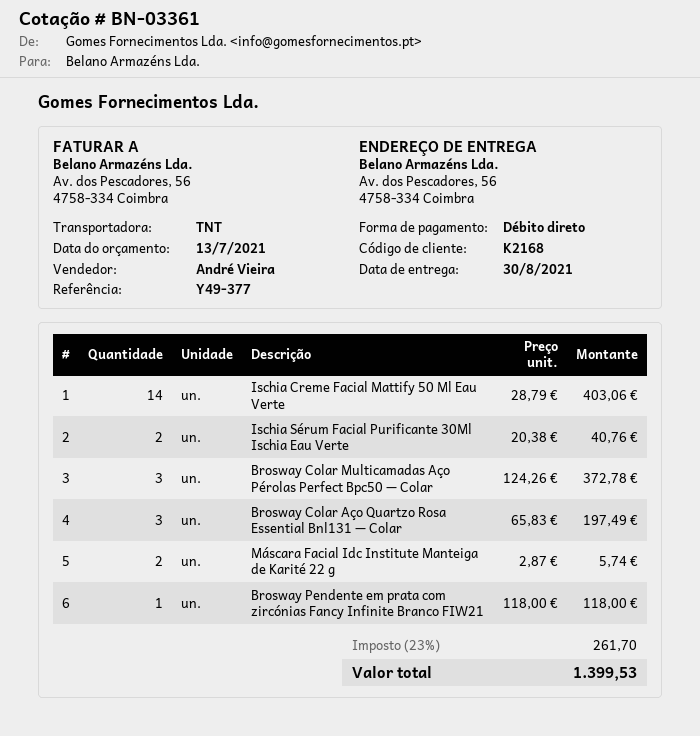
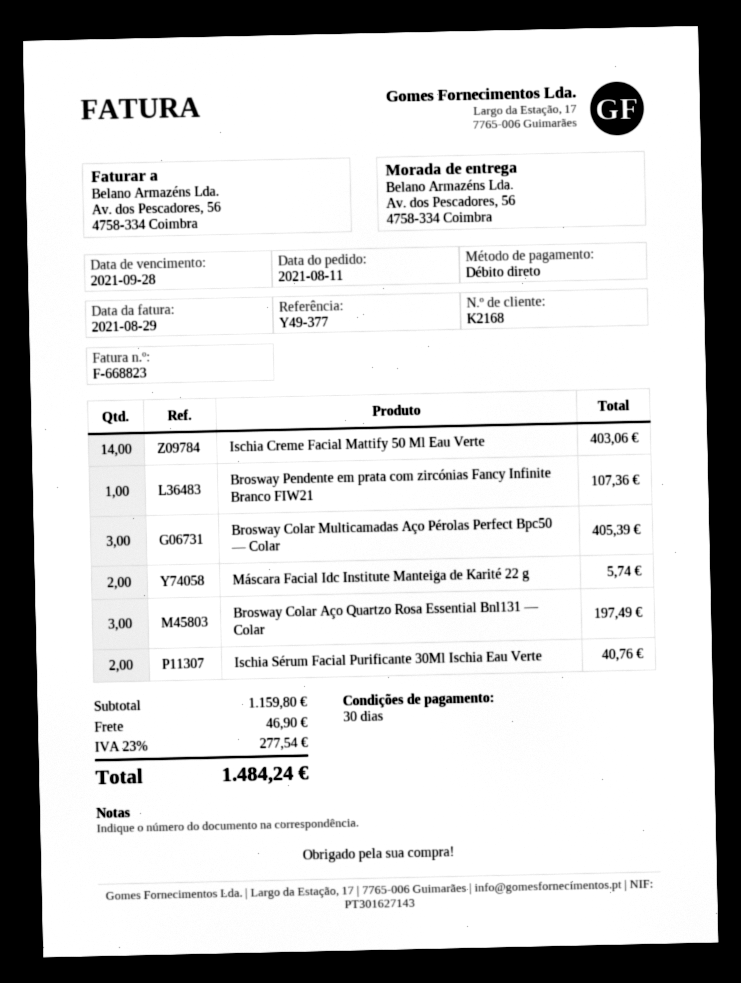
Brosway Colar Multicamadas Aço Pérolas Perfect Bpc50 — Colar: 3 for 372.78 -> 3 for 405.39
Brosway Pendente em prata com zircónias Fancy Infinite Branco FIW21: 1 for 118.00 -> 1 for 107.36
shipping: none -> 46.90
tax: 23% = 261.70 -> 23% = 277.54
total: 1399.53 -> 1484.24

